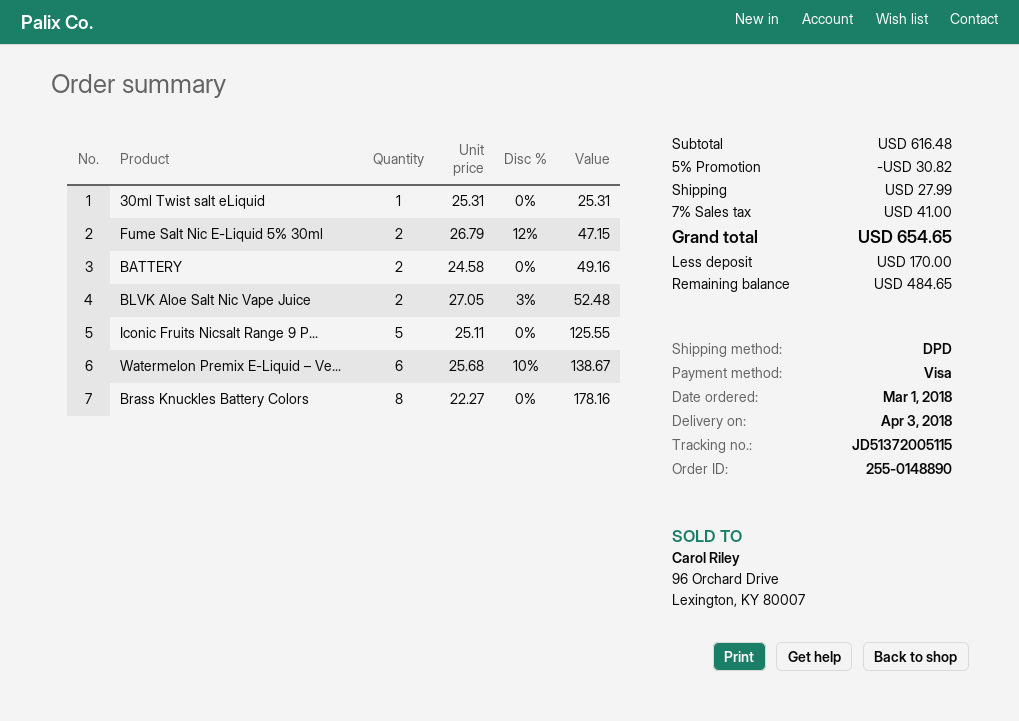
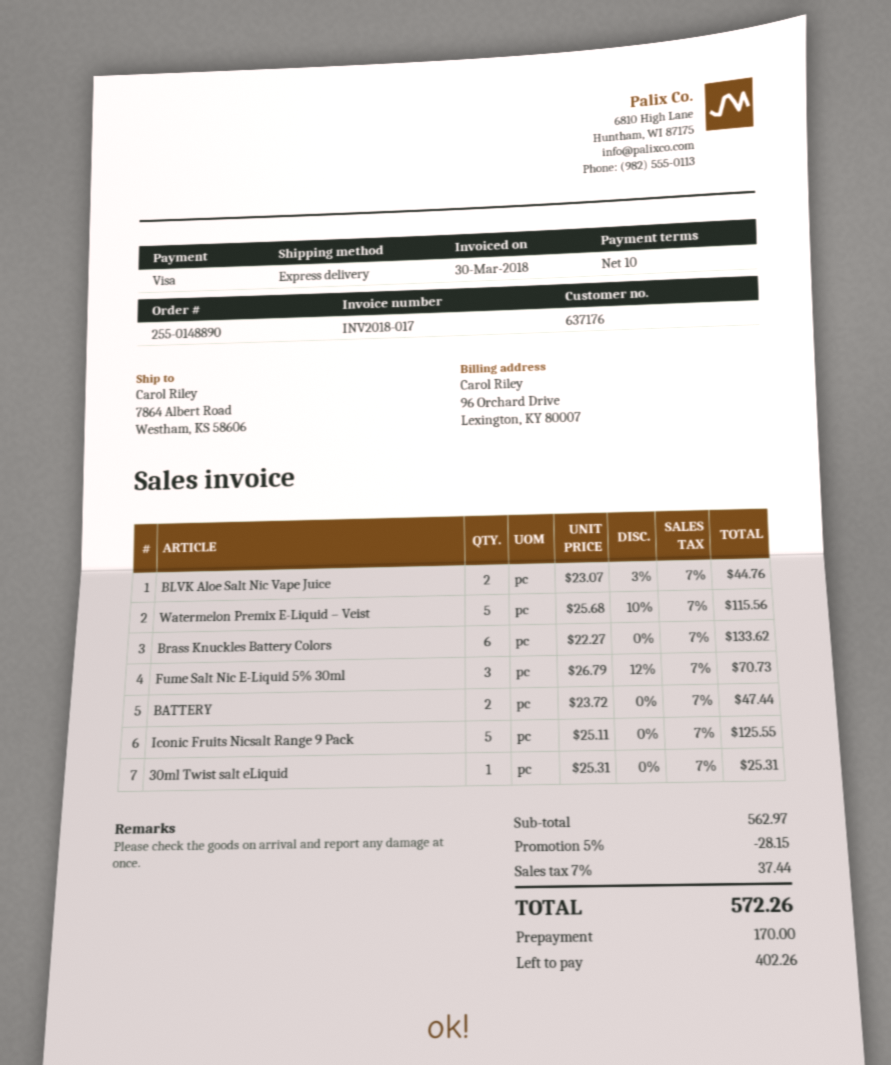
shipping method: DPD -> express
Fume Salt Nic E-Liquid 5% 30ml: 2 x 26.79 - 12% = 47.15 -> 3 x 26.79 - 12% = 70.73
BATTERY: 2 x 24.58 = 49.16 -> 2 x 23.72 = 47.44
BLVK Aloe Salt Nic Vape Juice: 2 x 27.05 - 3% = 52.48 -> 2 x 23.07 - 3% = 44.76
Watermelon Premix E-Liquid – Ve...: 6 x 25.68 - 10% = 138.67 -> 5 x 25.68 - 10% = 115.56
Brass Knuckles Battery Colors: 8 x 22.27 = 178.16 -> 6 x 22.27 = 133.62
subtotal: 616.48 -> 562.97
discount: 5% = 30.82 -> 5% = 28.15
shipping: 27.99 -> none
tax: 7% = 41.00 -> 7% = 37.44
total: 654.65 -> 572.26
balance: 484.65 -> 402.26

